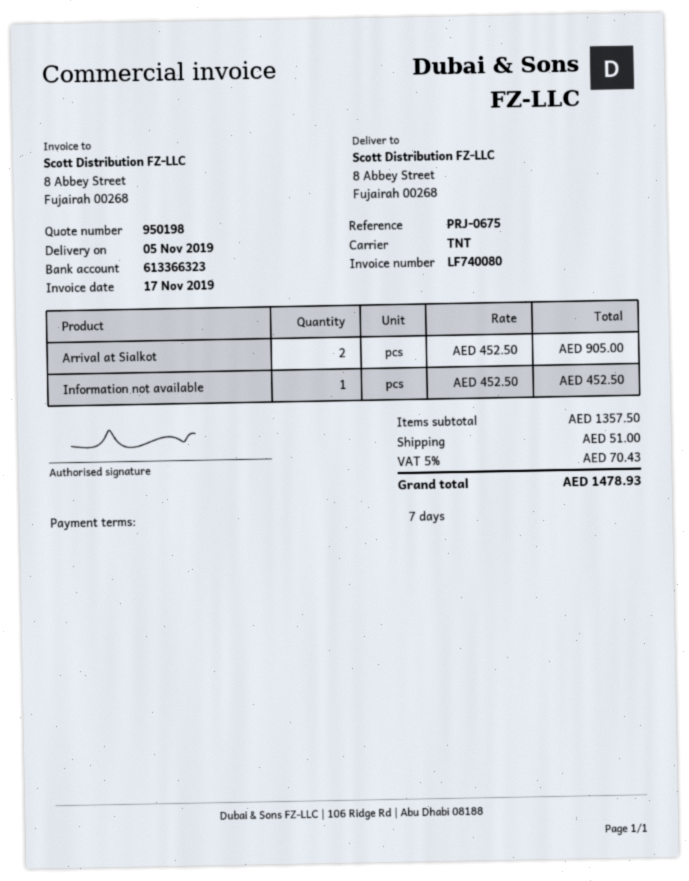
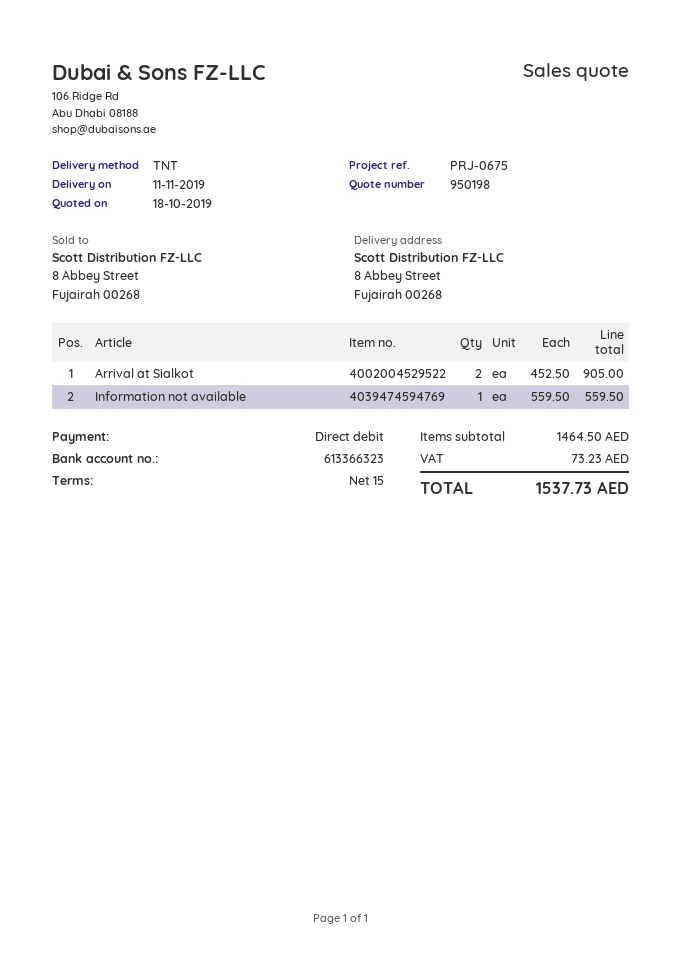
delivery date: 2019-11-05 -> 2019-11-11
payment terms: 7 days -> 15 days
Information not available: 1 x 452.50 = 452.50 -> 1 x 559.50 = 559.50
subtotal: 1357.50 -> 1464.50
shipping: 51.00 -> none
tax: 70.43 -> 73.23
total: 1478.93 -> 1537.73

